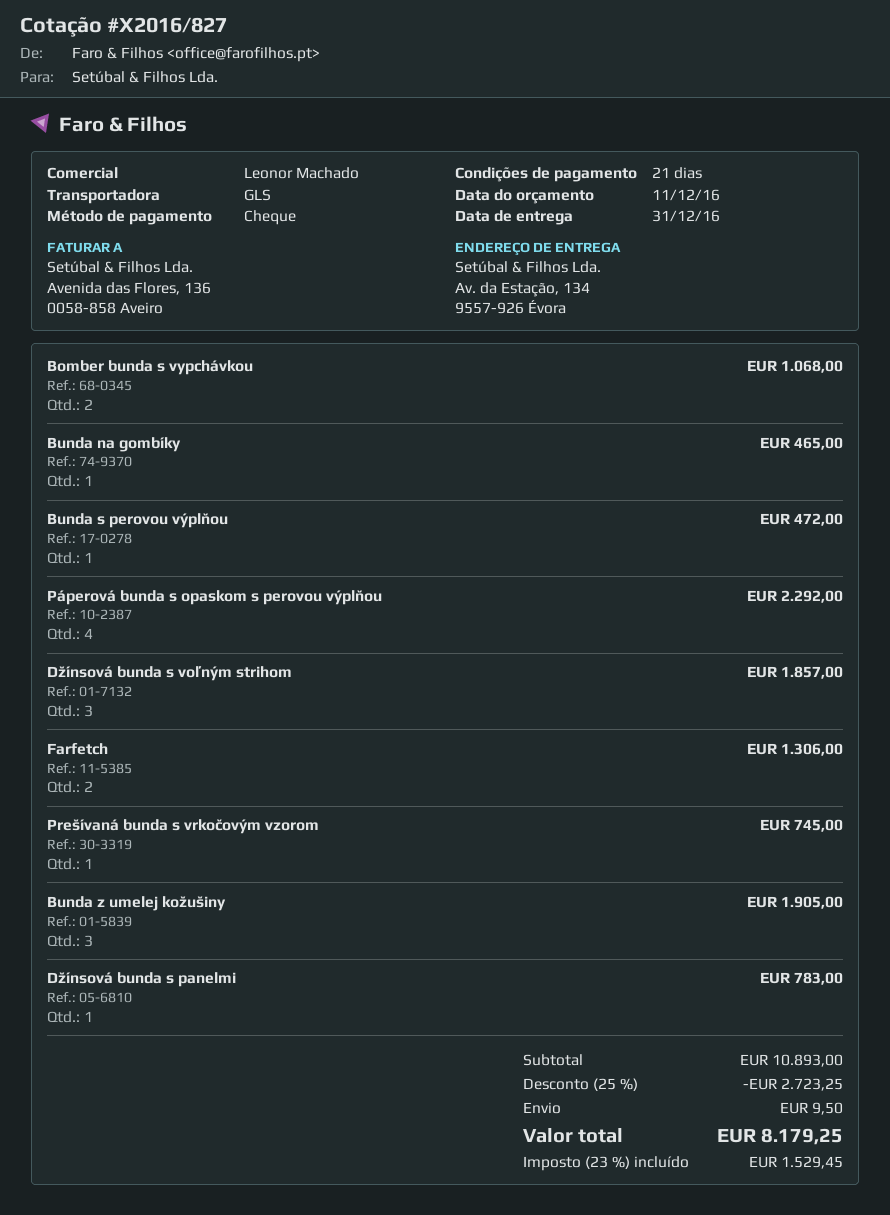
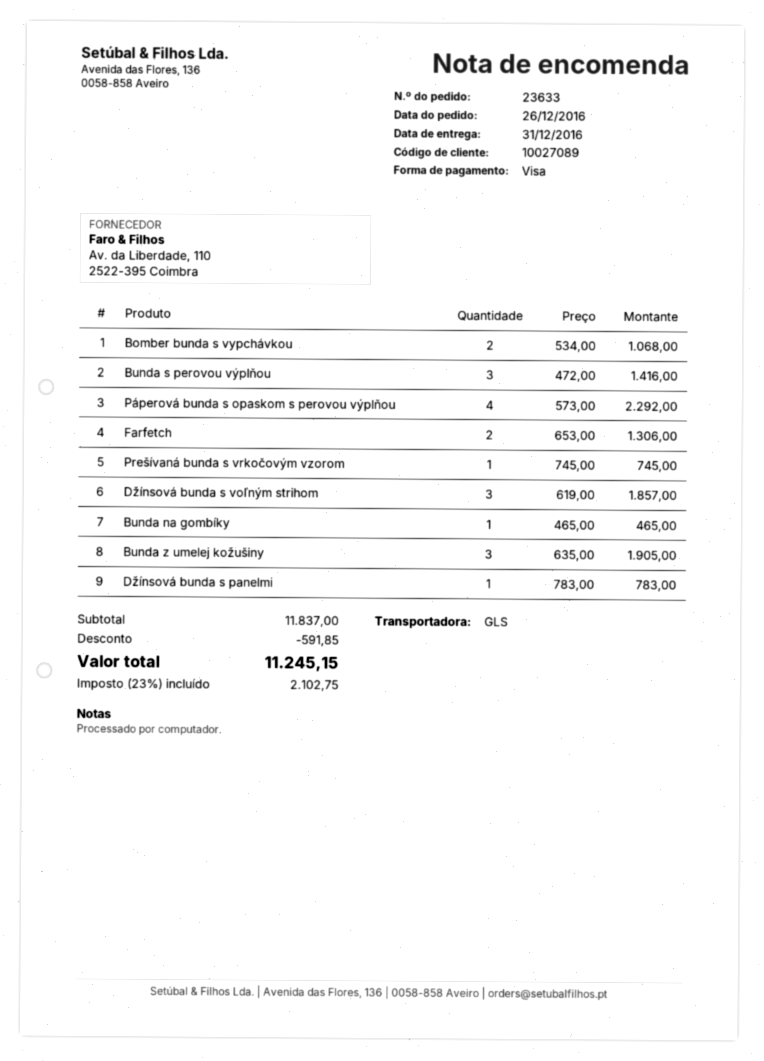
payment method: cheque -> Visa
Bunda s perovou výplňou: 1 for 472.00 -> 3 for 1416.00
subtotal: 10893.00 -> 11837.00
discount: 2723.25 -> 591.85
shipping: 9.50 -> none
tax: 23% = 1529.45 -> 23% = 2102.75
total: 8179.25 -> 11245.15

